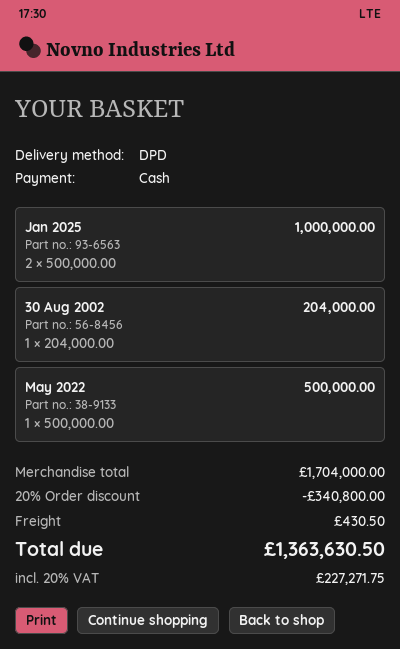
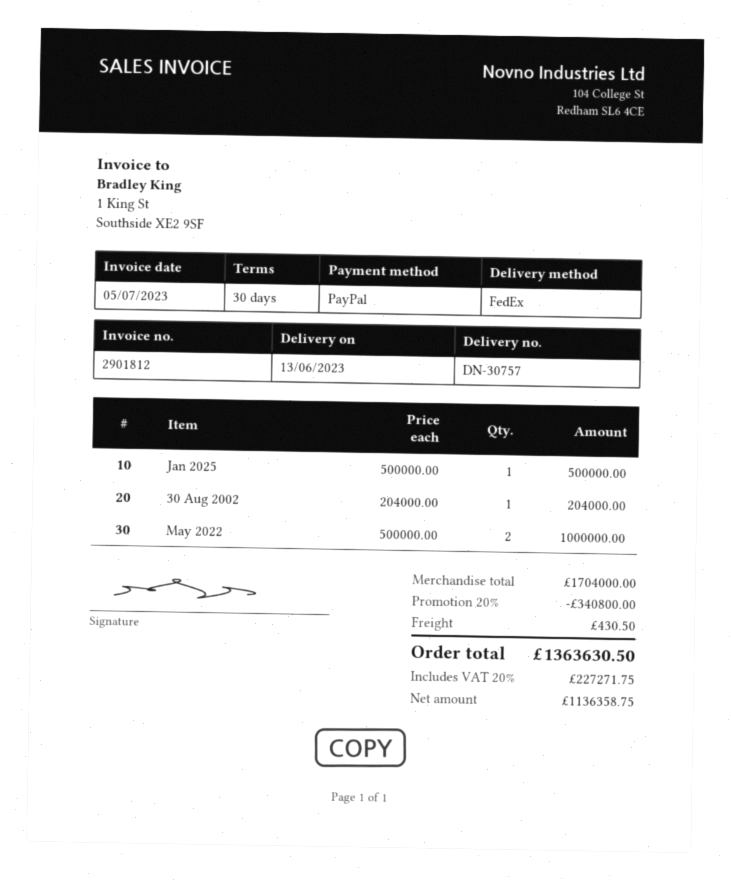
payment method: cash -> PayPal
shipping method: DPD -> FedEx
Jan 2025: 2 x 500000.00 = 1000000.00 -> 1 x 500000.00 = 500000.00
May 2022: 1 x 500000.00 = 500000.00 -> 2 x 500000.00 = 1000000.00

